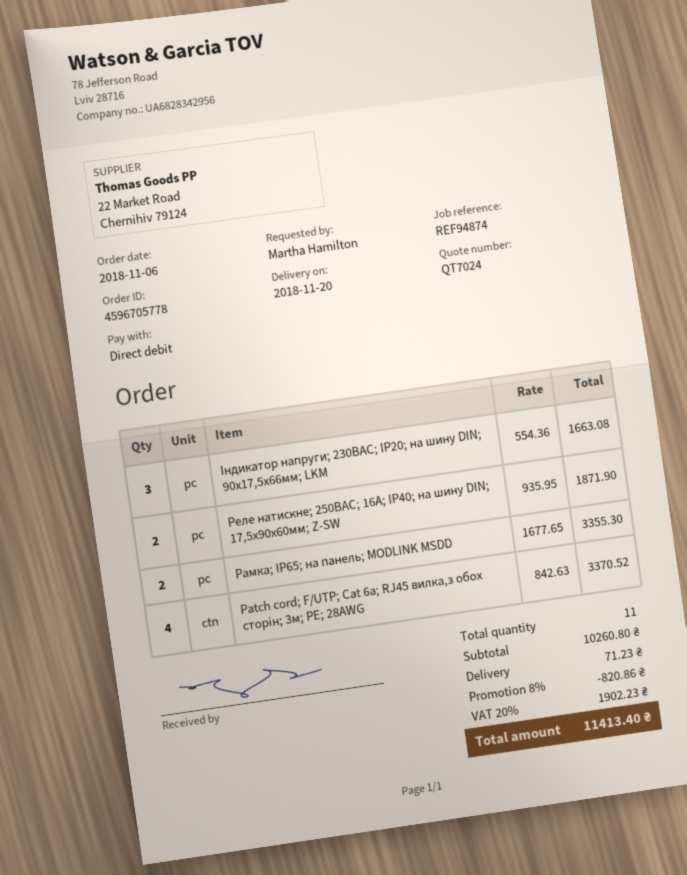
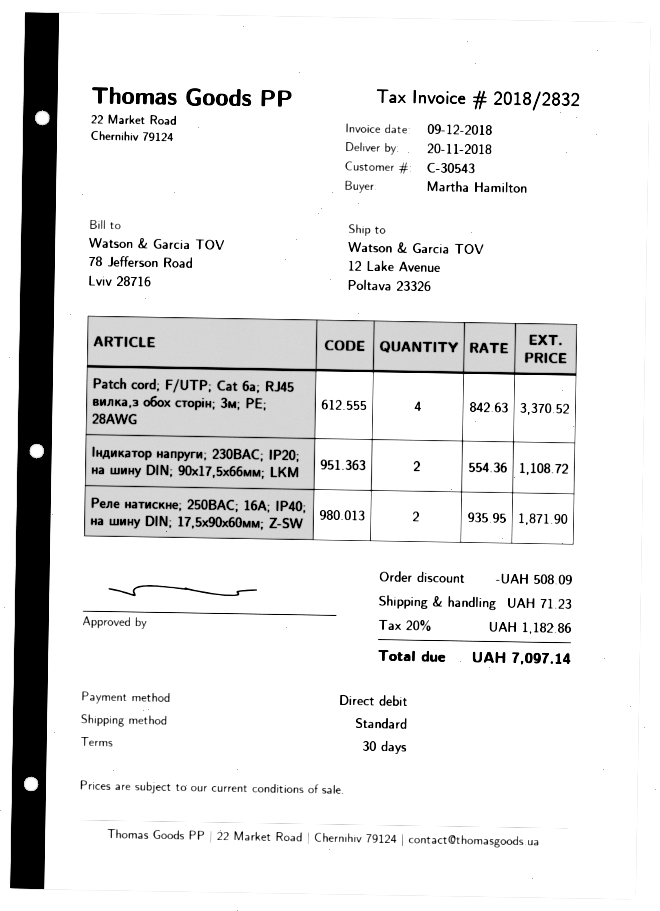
Індикатор напруги; 230ВAC; IP20; на шину DIN; 90x17,5x66мм; LKM: 3 x 554.36 = 1663.08 -> 2 x 554.36 = 1108.72
Рамка; IP65; на панель; MODLINK MSDD: 2 x 1677.65 = 3355.30 -> none
discount: 820.86 -> 508.09
tax: 20% = 1902.23 -> 20% = 1182.86
total: 11413.40 -> 7097.14

